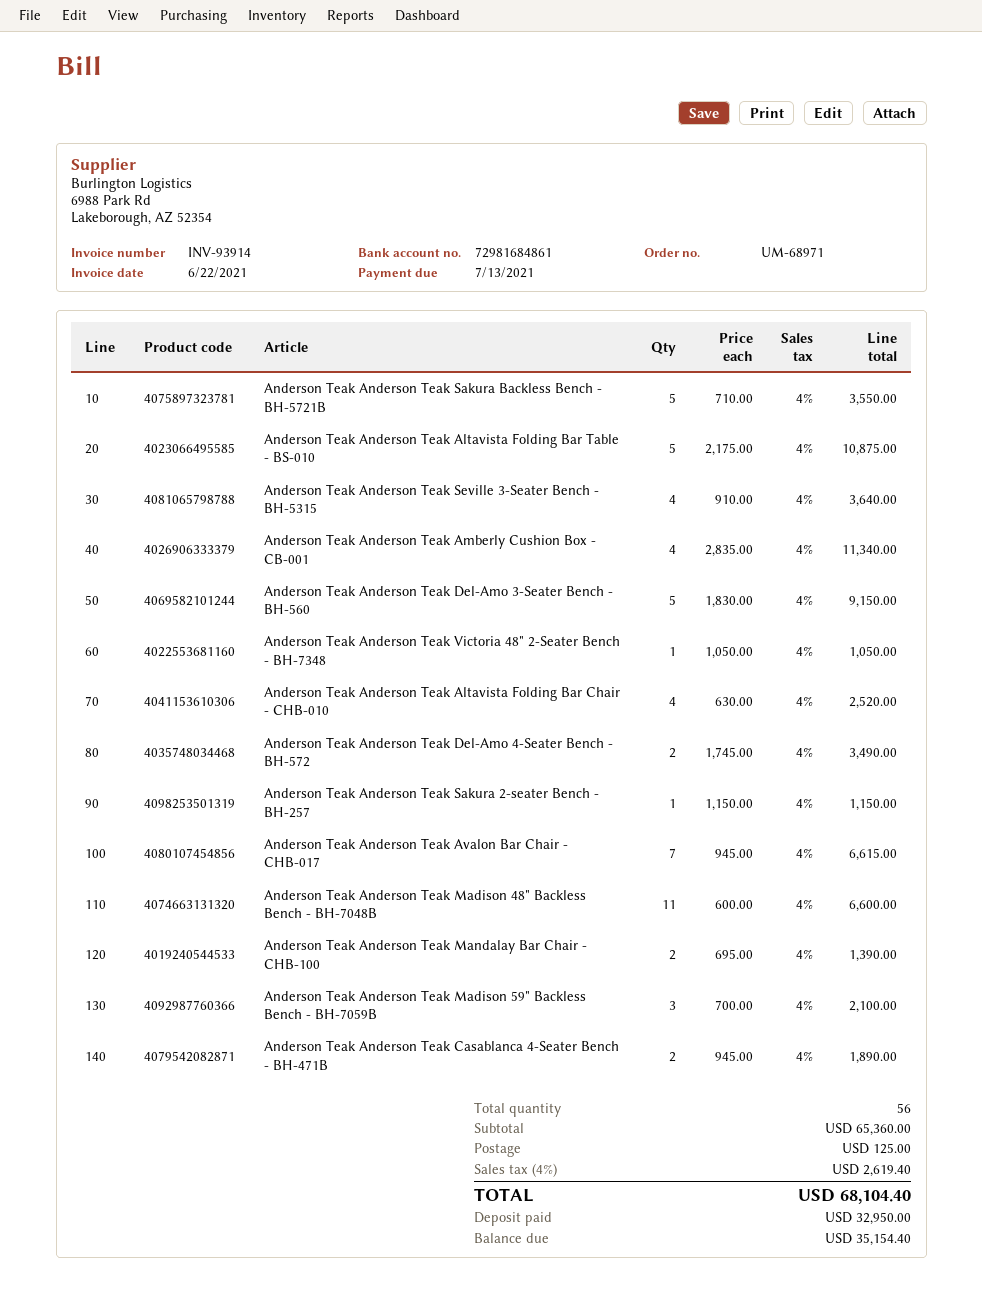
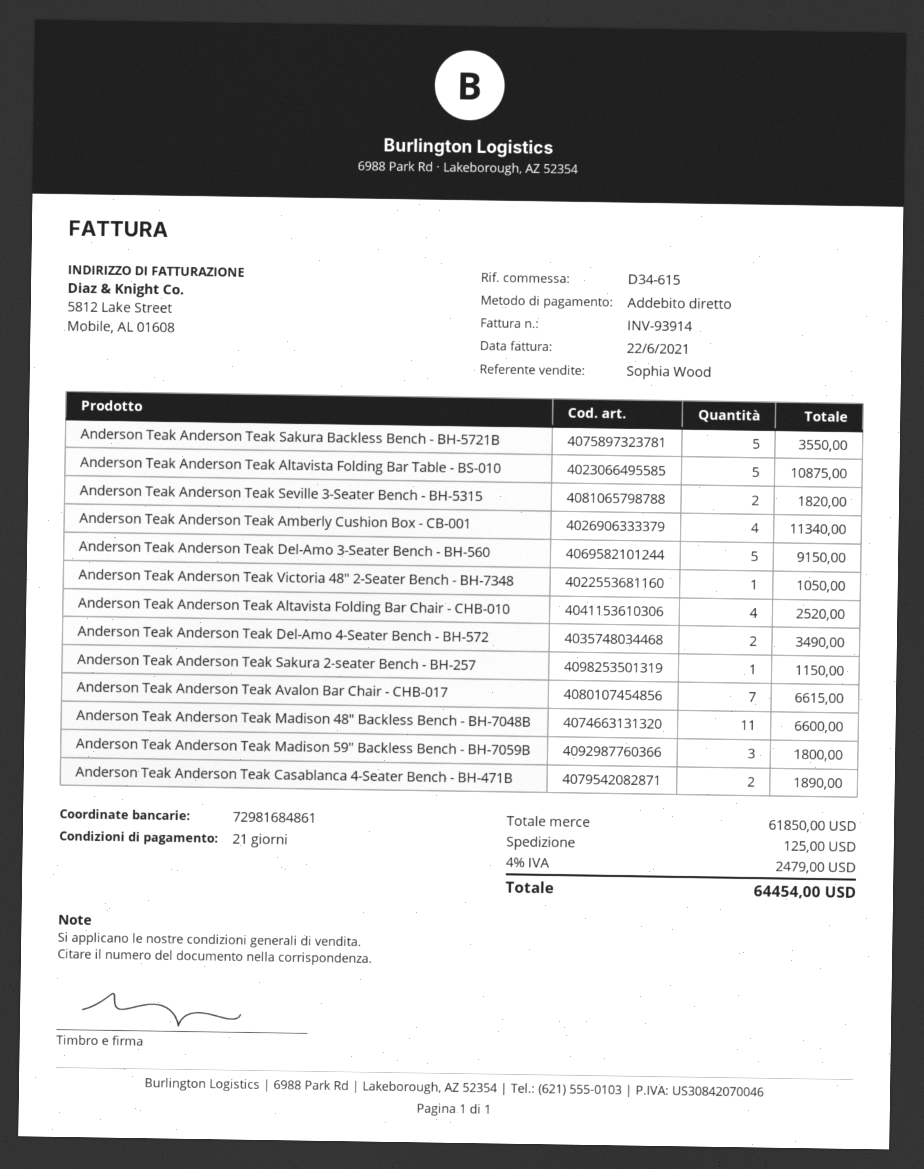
Anderson Teak Anderson Teak Seville 3-Seater Bench - BH-5315: 4 for 3640.00 -> 2 for 1820.00
Anderson Teak Anderson Teak Mandalay Bar Chair - CHB-100: 2 for 1390.00 -> none
Anderson Teak Anderson Teak Madison 59" Backless Bench - BH-7059B: 3 for 2100.00 -> 3 for 1800.00
subtotal: 65360.00 -> 61850.00
tax: 4% = 2619.40 -> 4% = 2479.00
total: 68104.40 -> 64454.00

